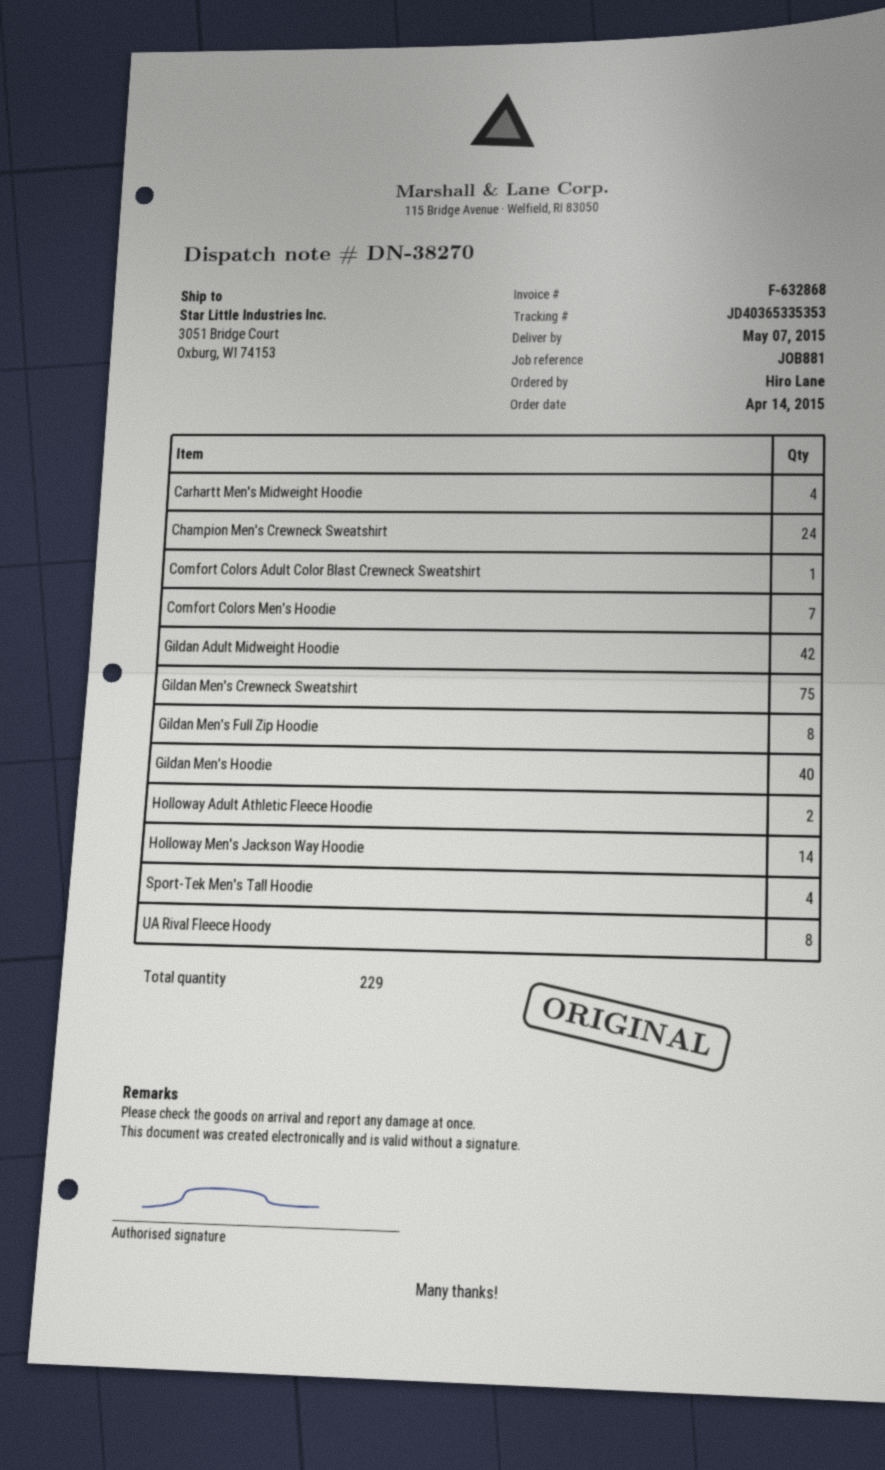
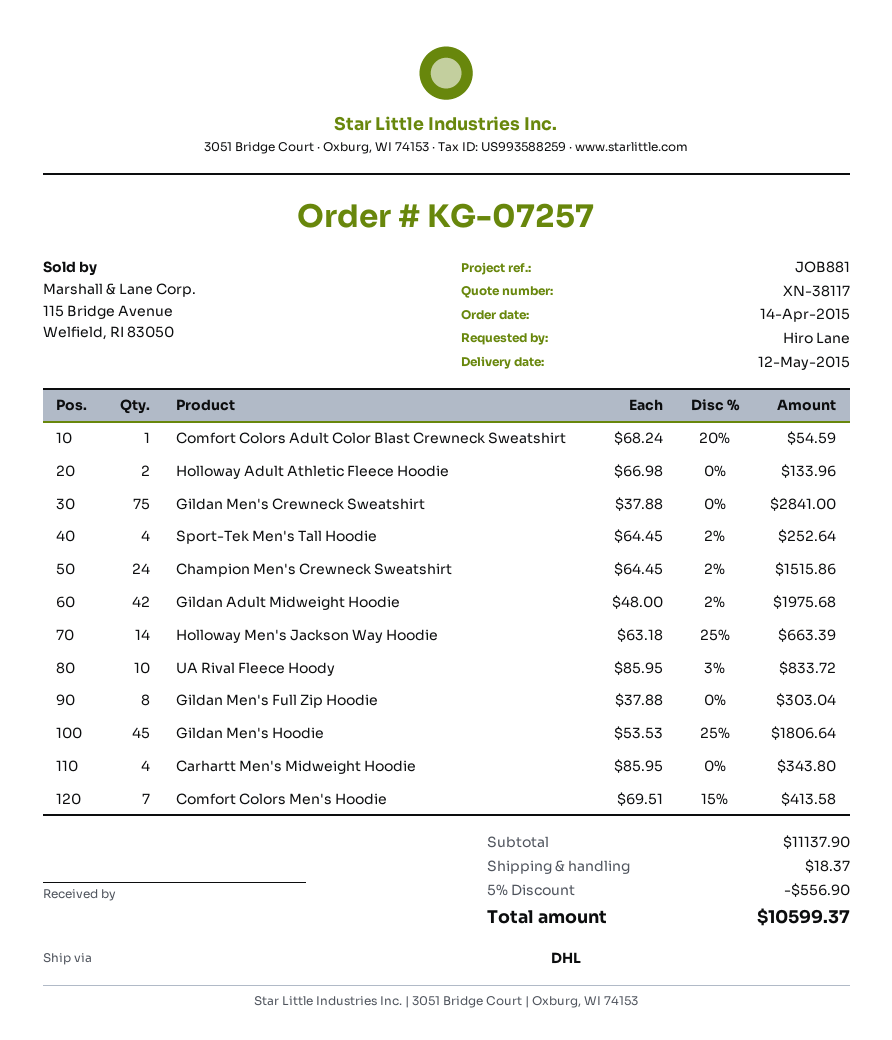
delivery date: 2015-05-07 -> 2015-05-12
Gildan Men's Hoodie: 40 -> 45
UA Rival Fleece Hoody: 8 -> 10

